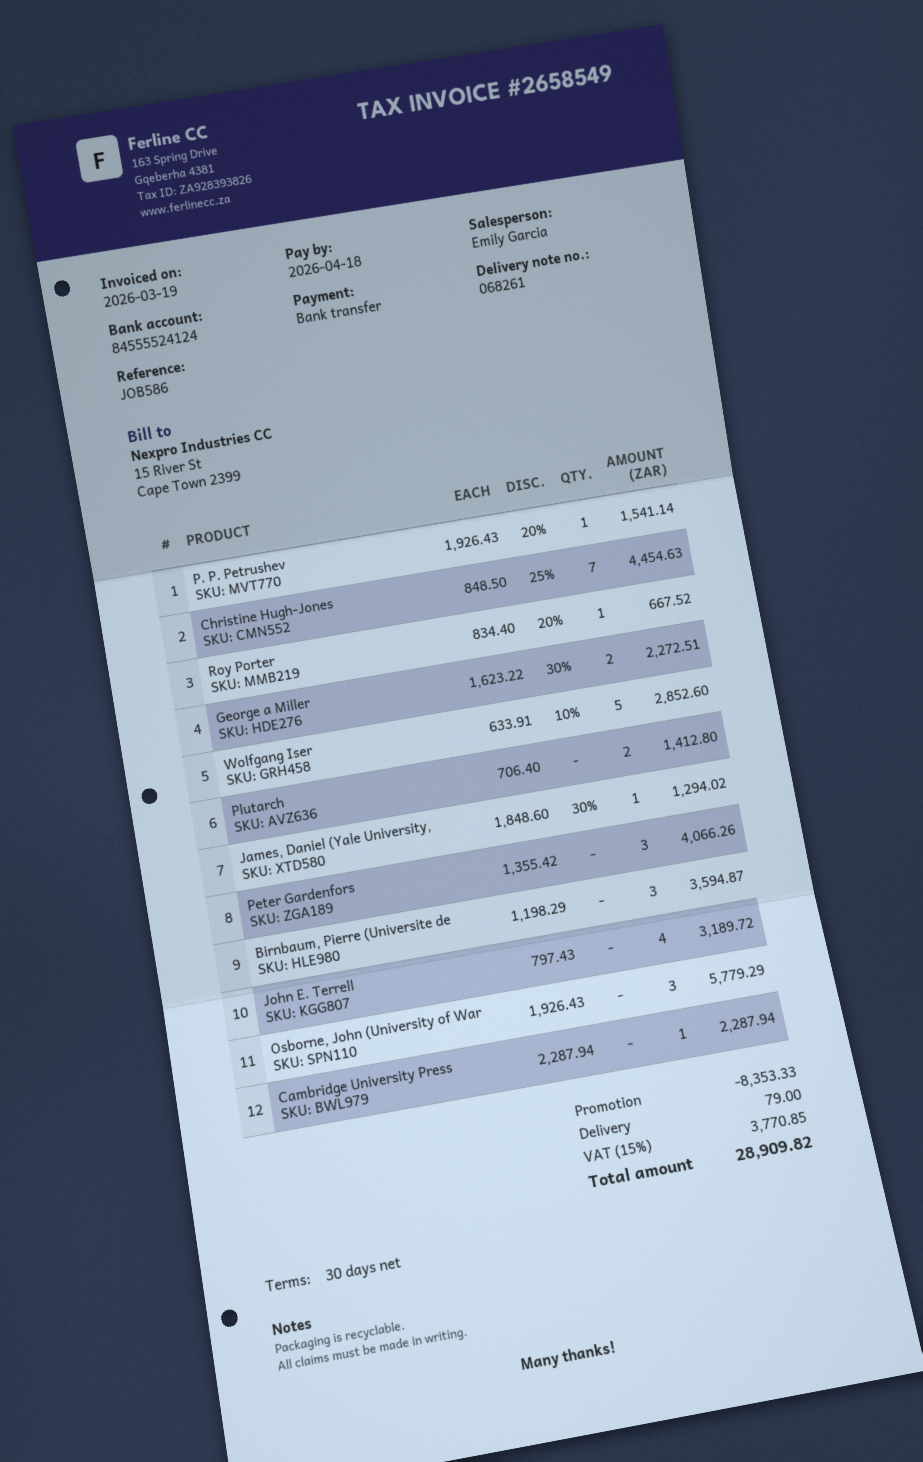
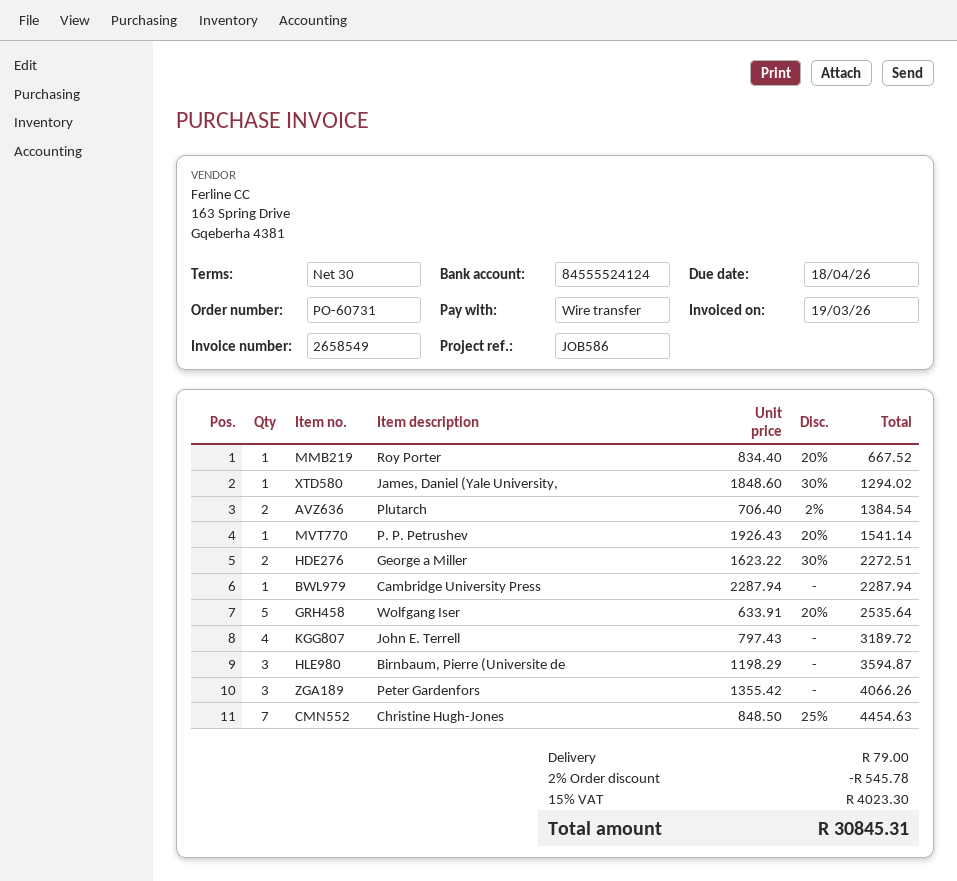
Wolfgang Iser: 5 x 633.91 - 10% = 2852.60 -> 5 x 633.91 - 20% = 2535.64
Plutarch: 2 x 706.40 = 1412.80 -> 2 x 706.40 - 2% = 1384.54
Osborne, John (University of War: 3 x 1926.43 = 5779.29 -> none
discount: 8353.33 -> 545.78
tax: 15% = 3770.85 -> 15% = 4023.30
total: 28909.82 -> 30845.31

